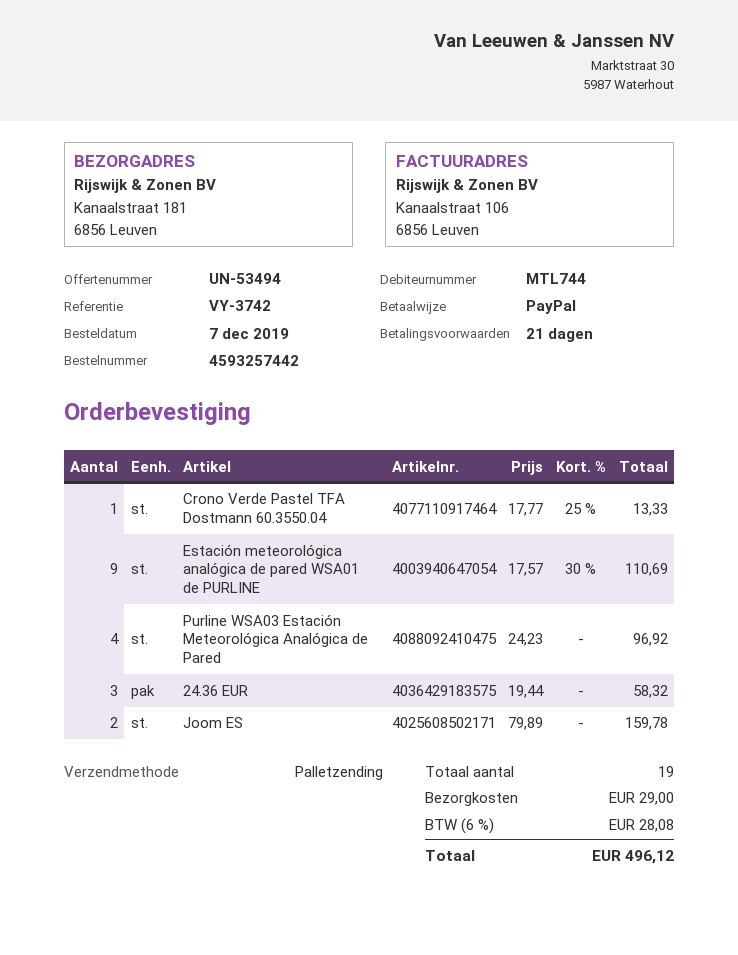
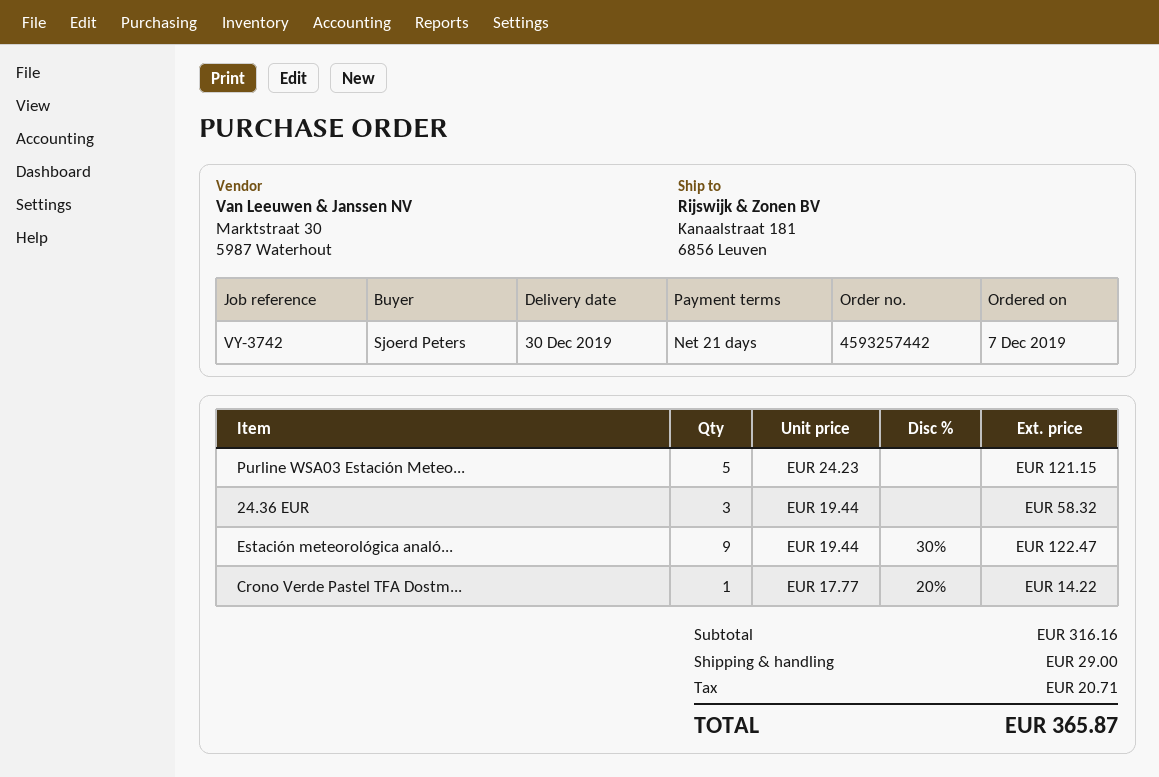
Crono Verde Pastel TFA Dostmann 60.3550.04: 1 x 17.77 - 25% = 13.33 -> 1 x 17.77 - 20% = 14.22
Estación meteorológica analógica de pared WSA01 de PURLINE: 9 x 17.57 - 30% = 110.69 -> 9 x 19.44 - 30% = 122.47
Purline WSA03 Estación Meteorológica Analógica de Pared: 4 x 24.23 = 96.92 -> 5 x 24.23 = 121.15
Joom ES: 2 x 79.89 = 159.78 -> none
tax: 28.08 -> 20.71
total: 496.12 -> 365.87

